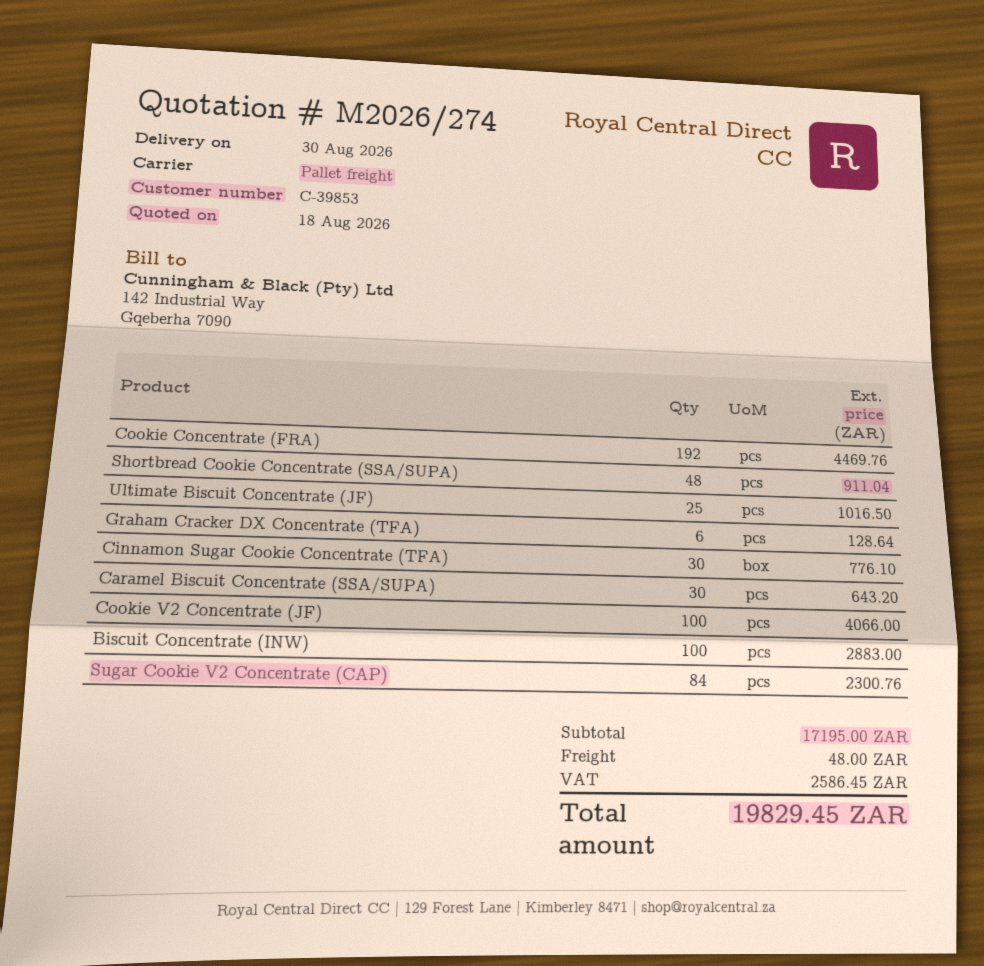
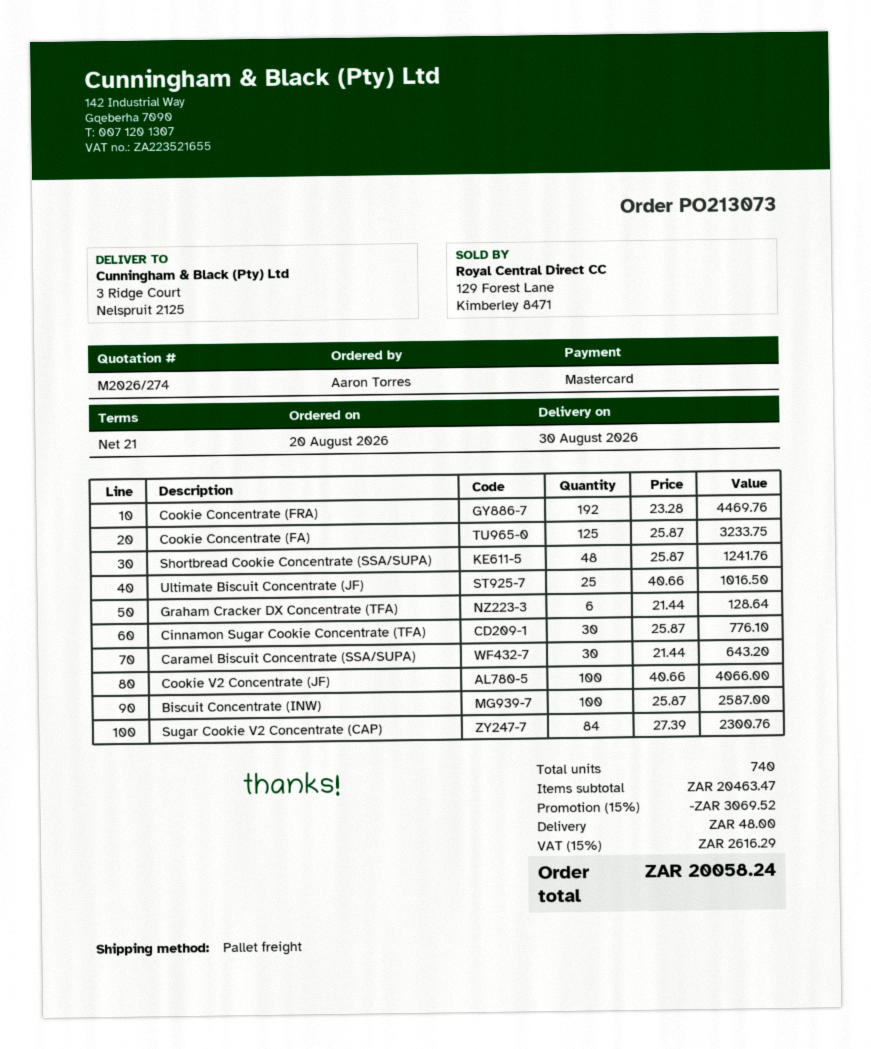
Shortbread Cookie Concentrate (SSA/SUPA): 48 for 911.04 -> 48 for 1241.76
Biscuit Concentrate (INW): 100 for 2883.00 -> 100 for 2587.00
Cookie Concentrate (FA): none -> 125 for 3233.75
subtotal: 17195.00 -> 20463.47
discount: none -> 15% = 3069.52
tax: 2586.45 -> 2616.29
total: 19829.45 -> 20058.24

